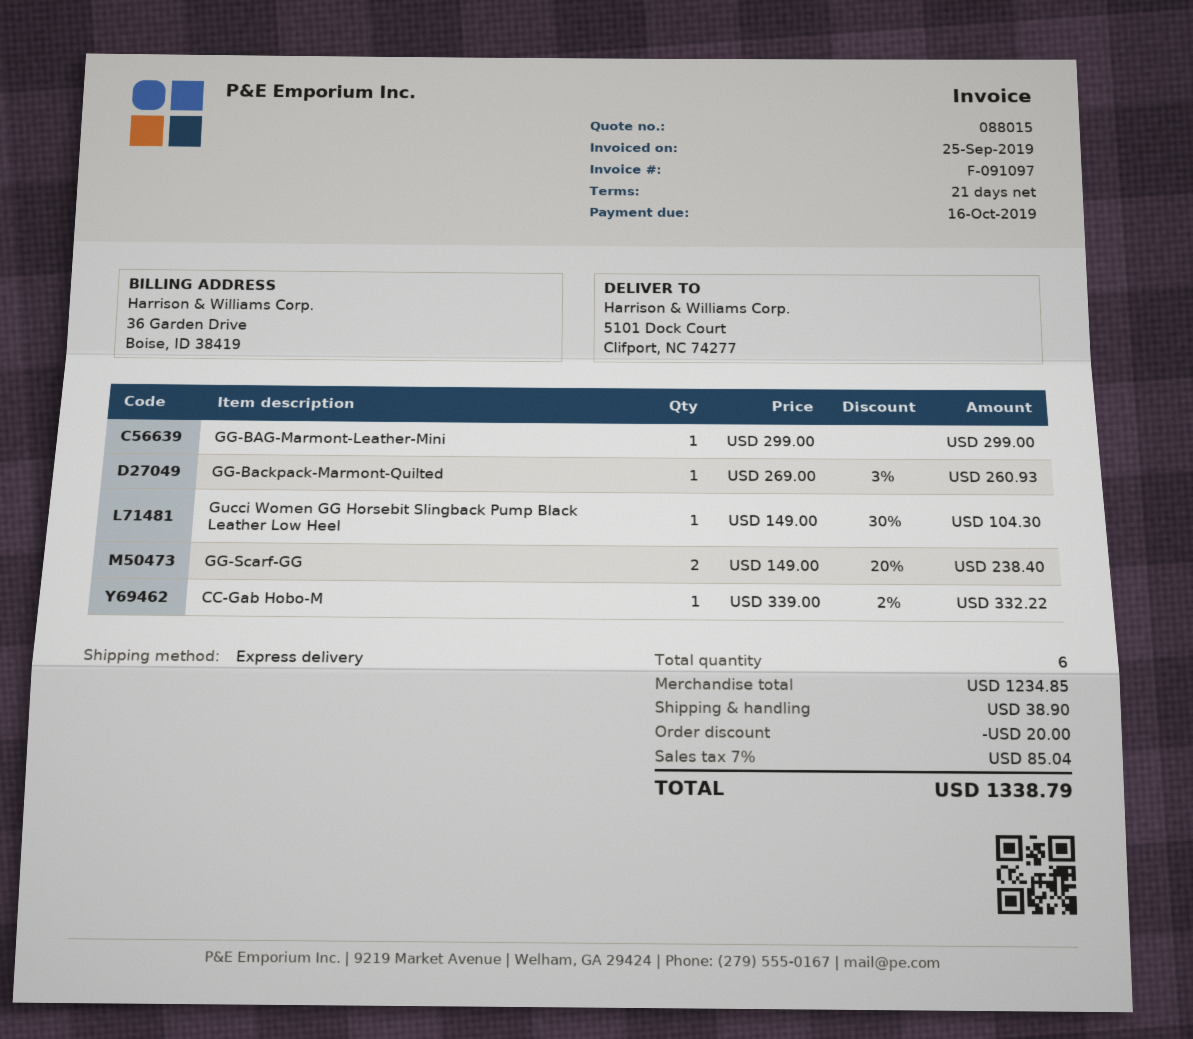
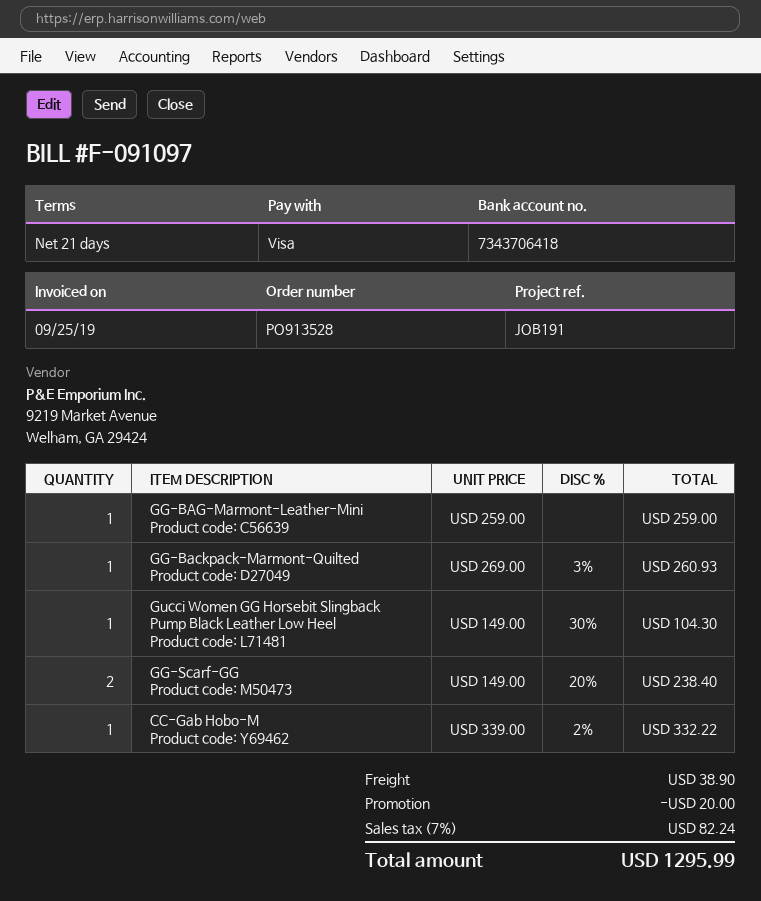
GG-BAG-Marmont-Leather-Mini: 1 x 299.00 = 299.00 -> 1 x 259.00 = 259.00
tax: 7% = 85.04 -> 7% = 82.24
total: 1338.79 -> 1295.99

